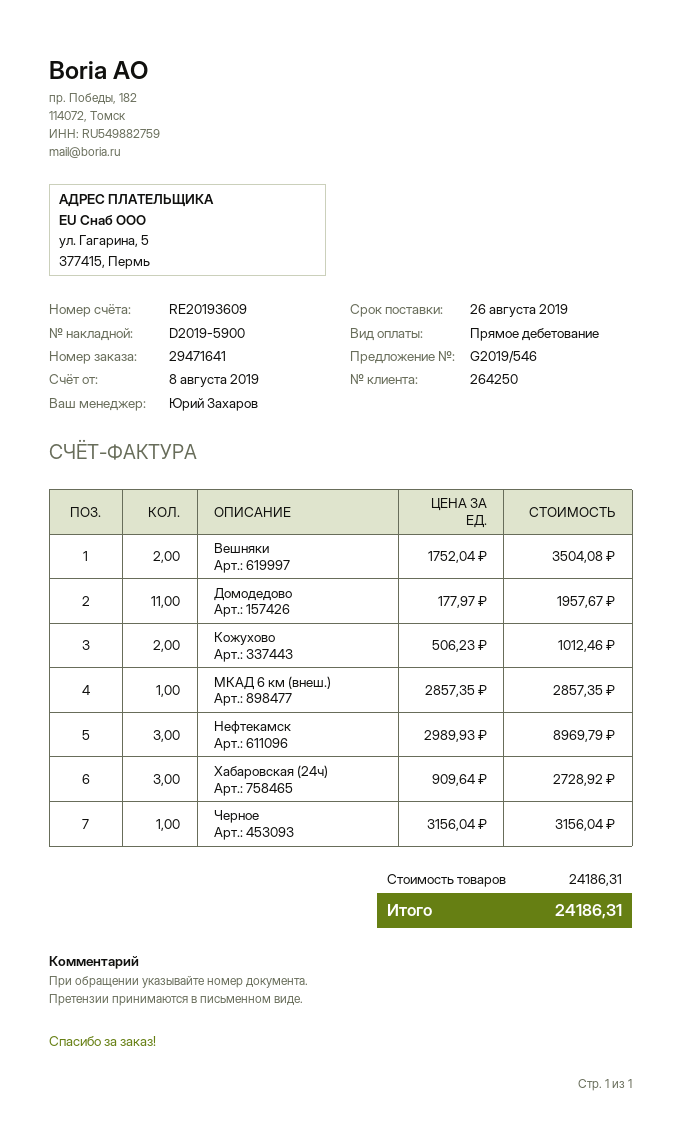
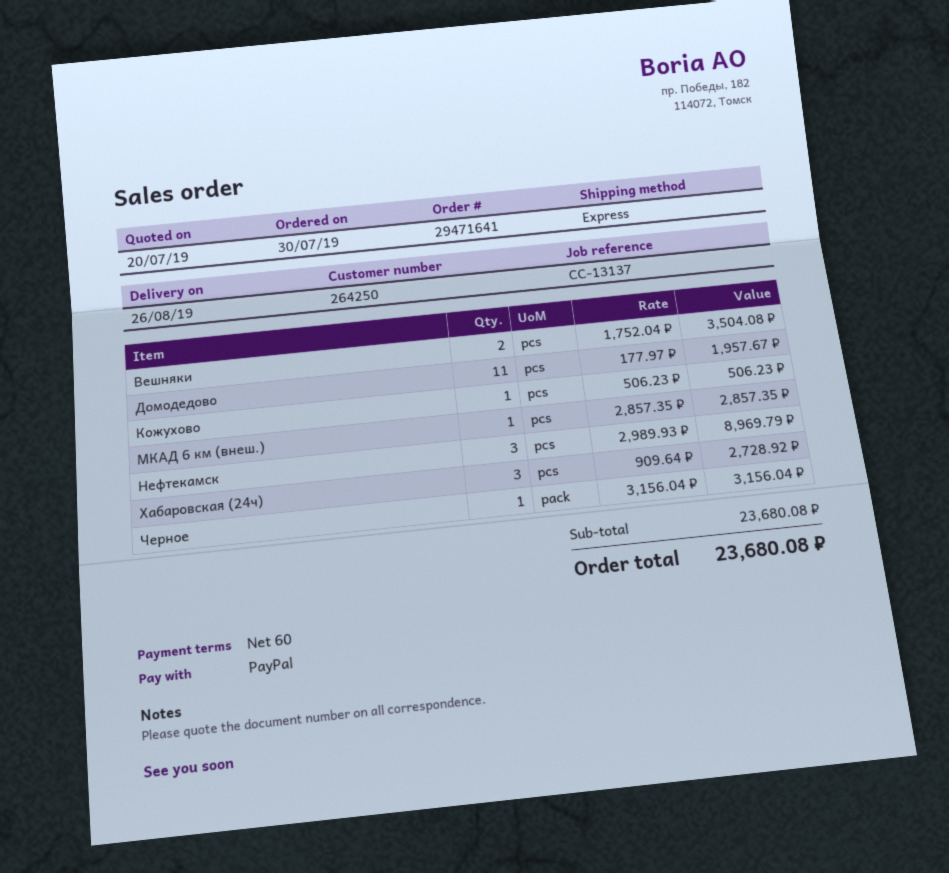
payment method: direct debit -> PayPal
Кожухово: 2 x 506.23 = 1012.46 -> 1 x 506.23 = 506.23
subtotal: 24186.31 -> 23680.08
total: 24186.31 -> 23680.08

